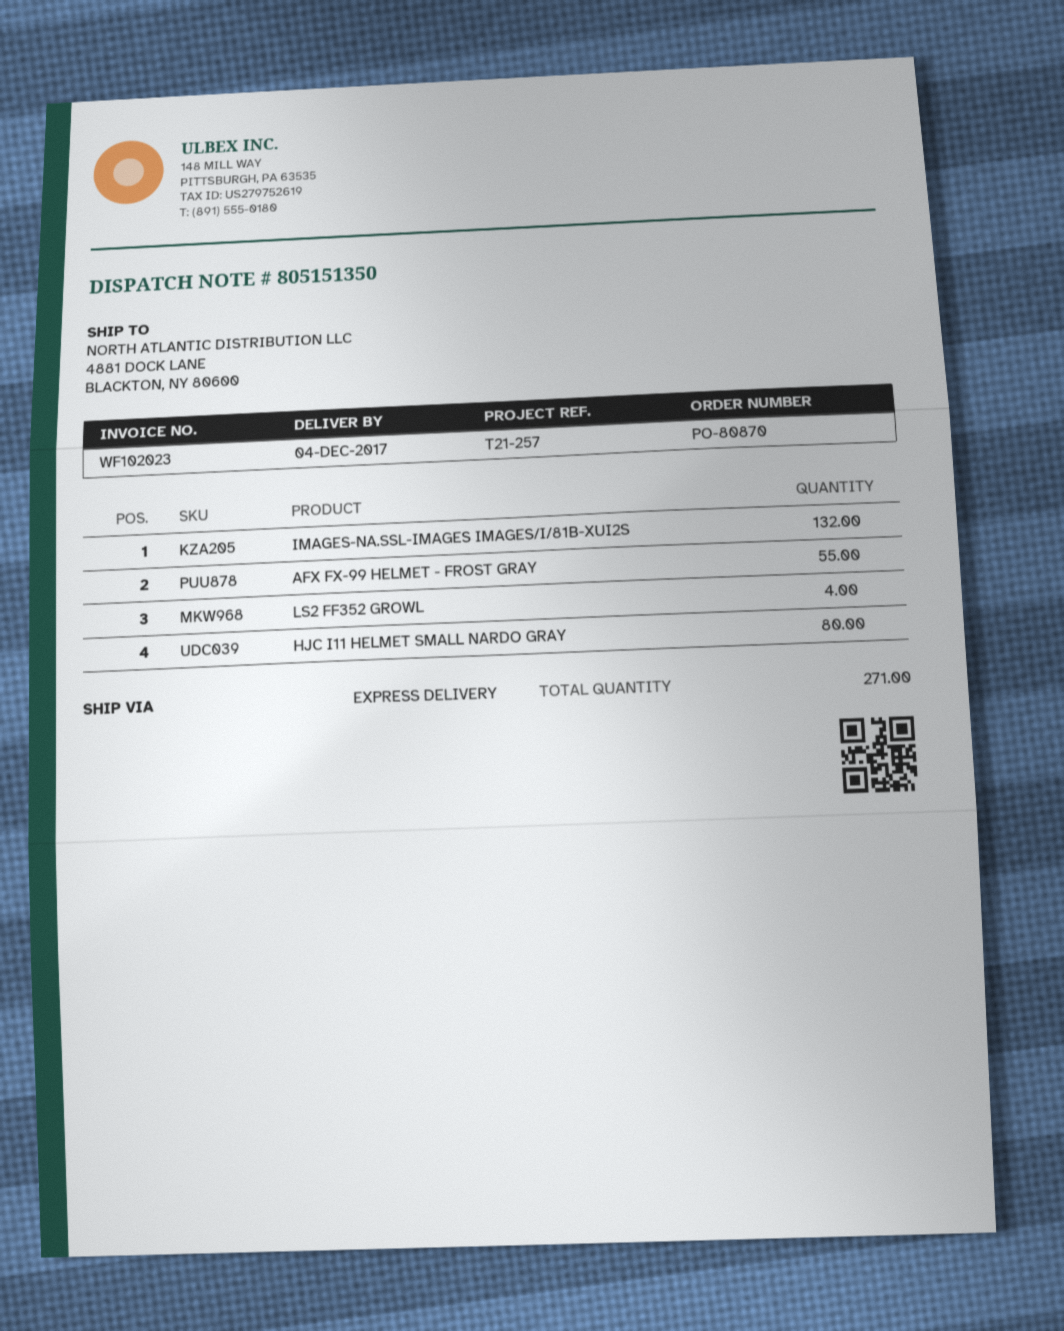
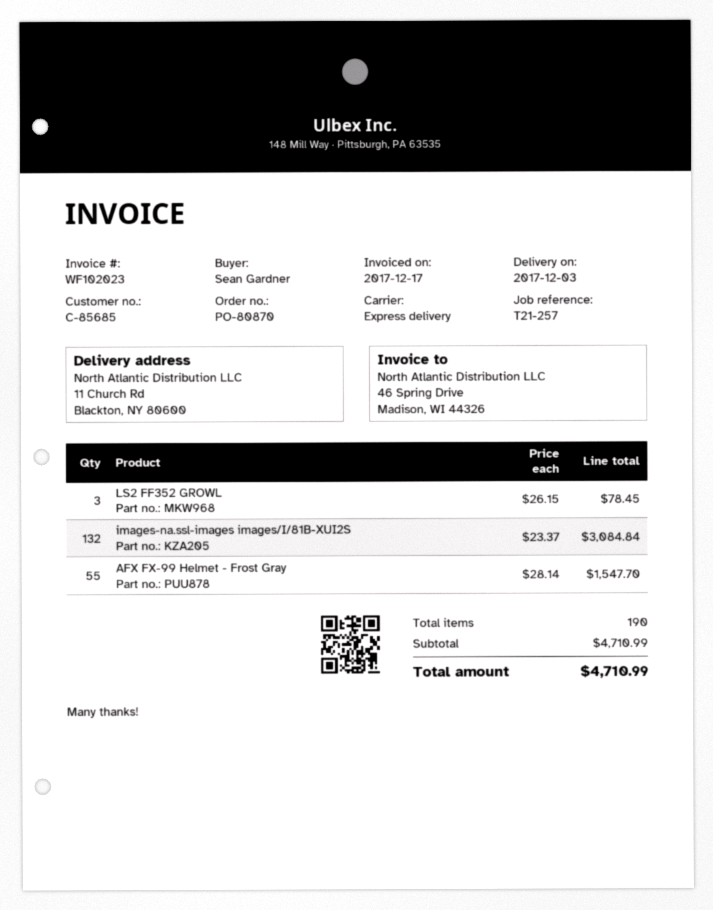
delivery date: 2017-12-04 -> 2017-12-03
ship to: 4881 DOCK LANE, BLACKTON, NY 80600 -> 11 Church Rd, Blackton, NY 80600
LS2 FF352 GROWL: 4 -> 3
HJC I11 HELMET SMALL NARDO GRAY: 80 -> none
total quantity: 271 -> 190

